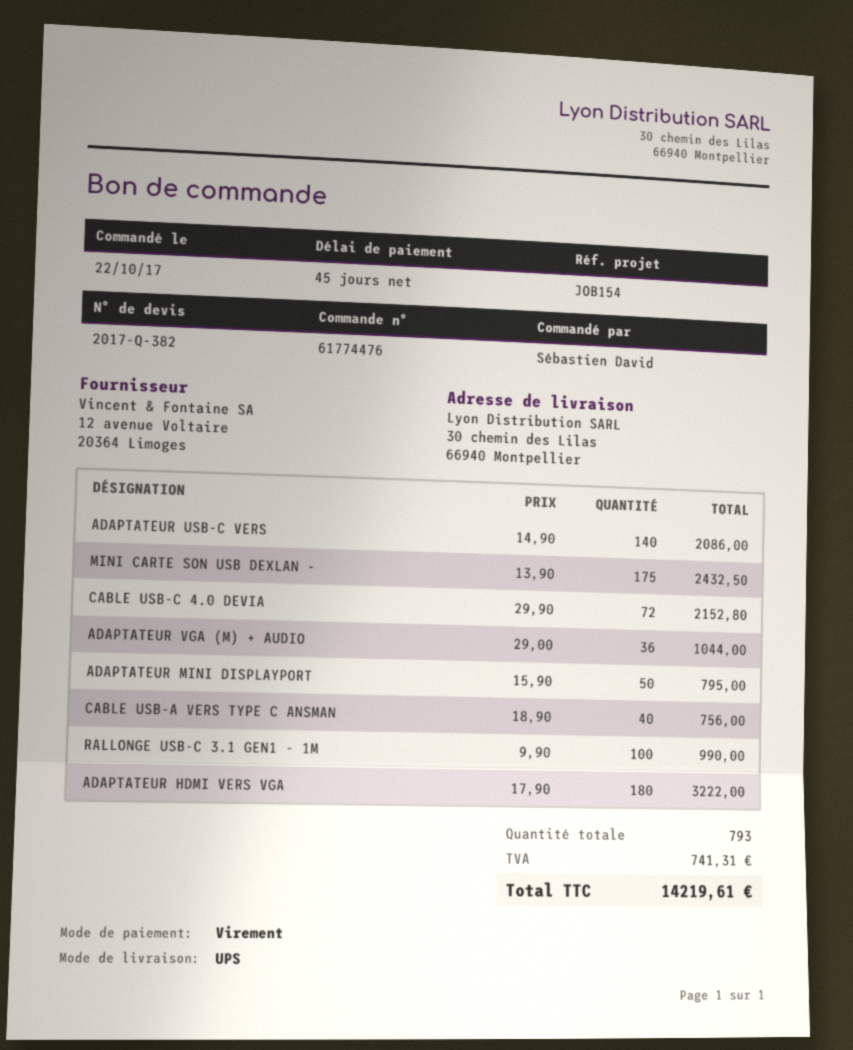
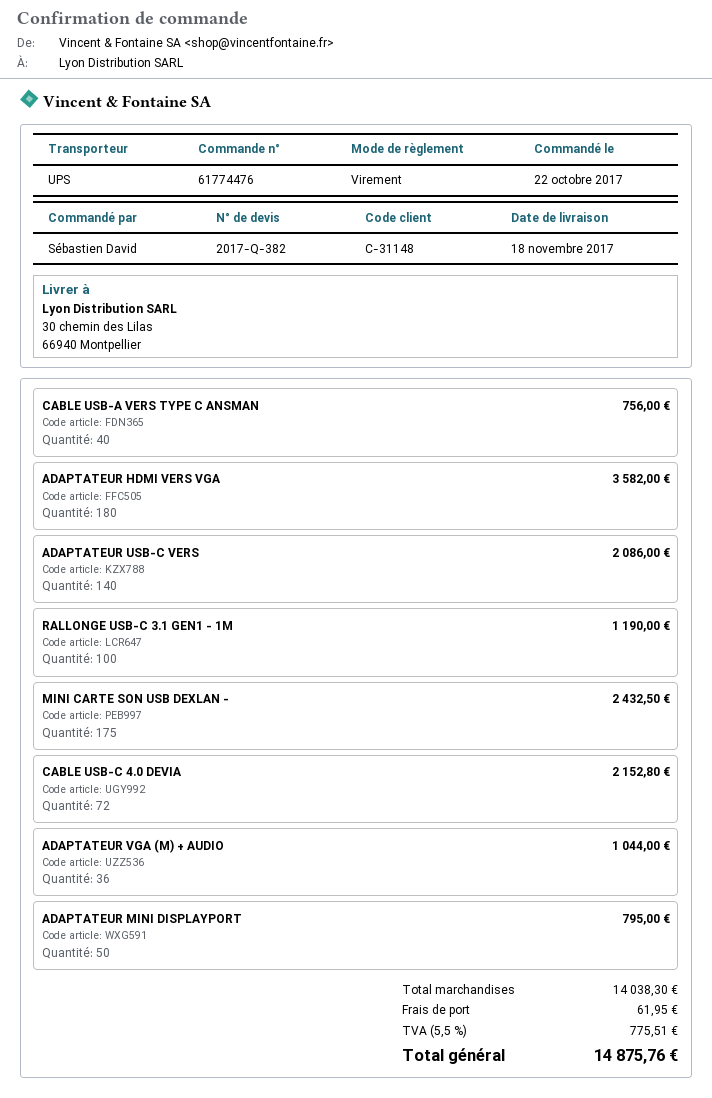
RALLONGE USB-C 3.1 GEN1 - 1M: 100 for 990.00 -> 100 for 1190.00
ADAPTATEUR HDMI VERS VGA: 180 for 3222.00 -> 180 for 3582.00
shipping: none -> 61.95
tax: 741.31 -> 775.51
total: 14219.61 -> 14875.76

